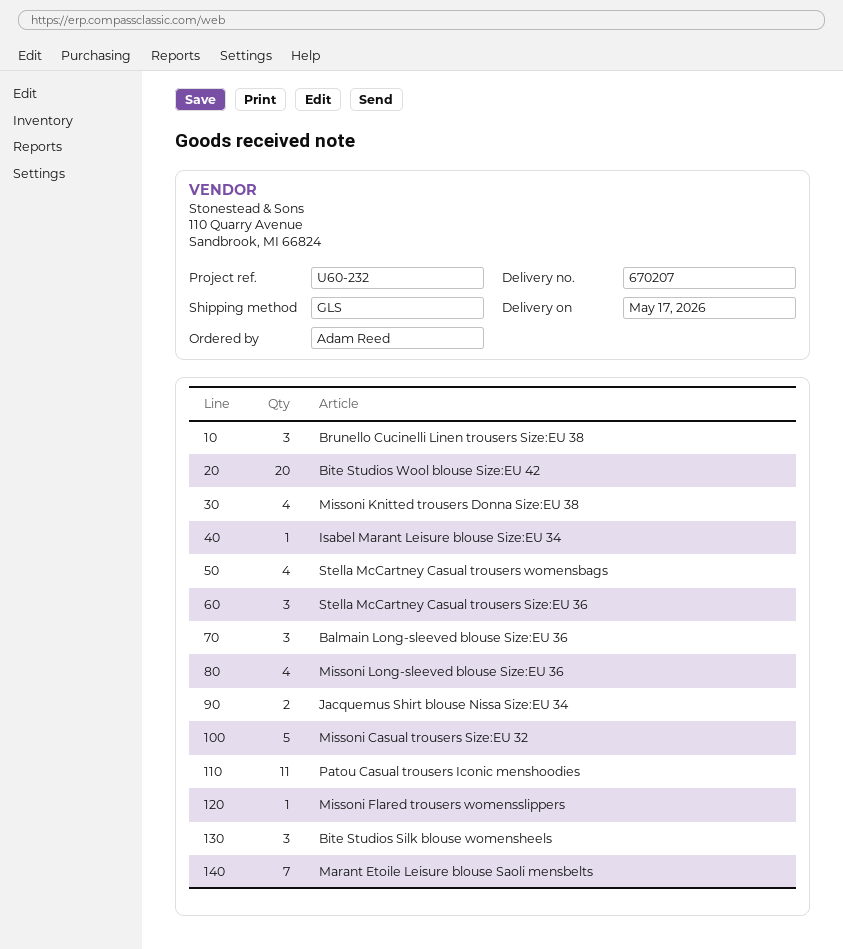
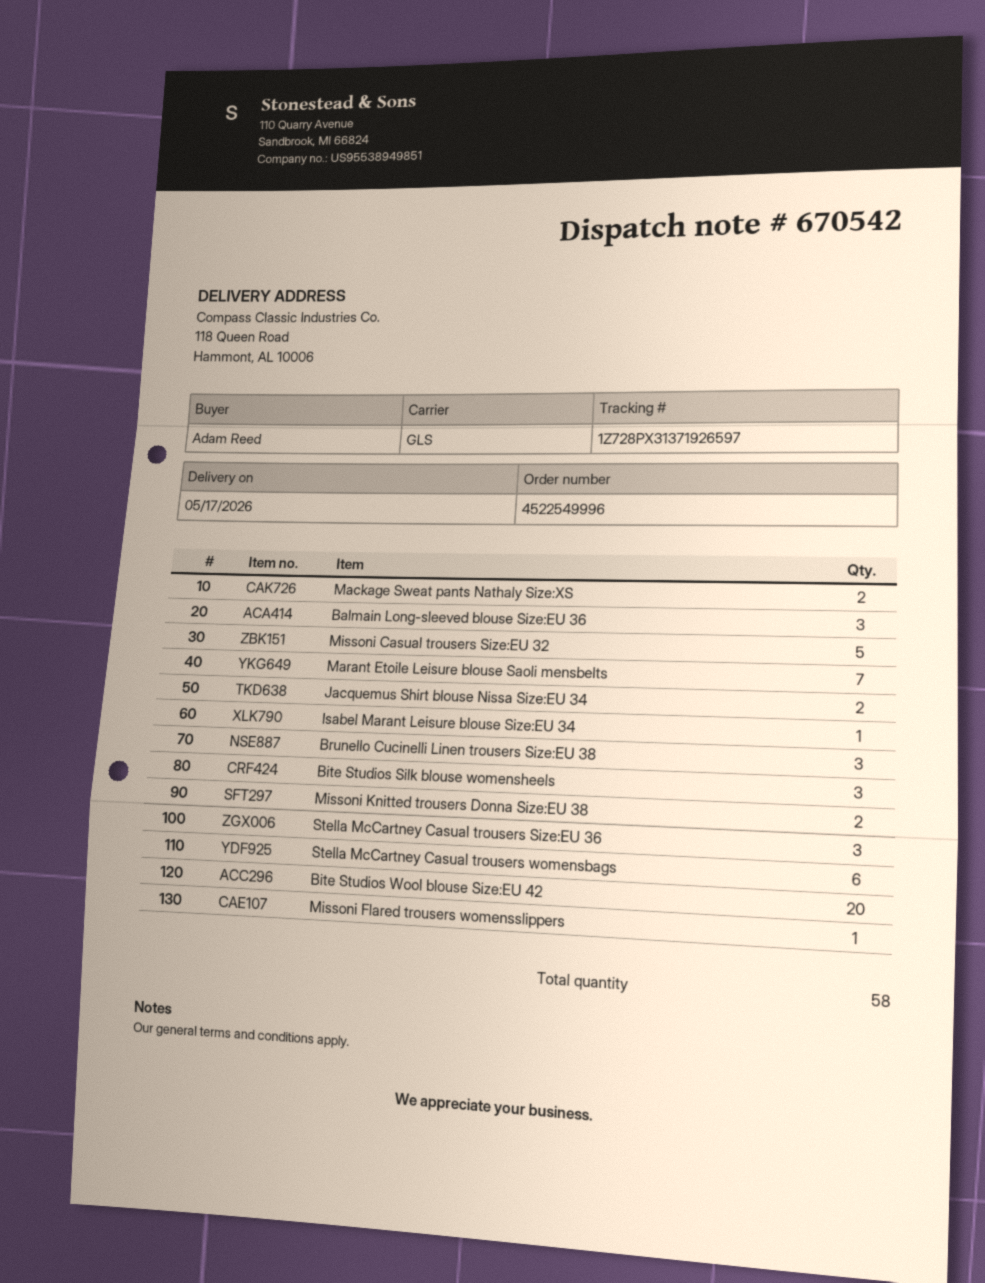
delivery note number: 670207 -> 670542
Missoni Knitted trousers Donna Size:EU 38: 4 -> 2
Stella McCartney Casual trousers womensbags: 4 -> 6
Missoni Long-sleeved blouse Size:EU 36: 4 -> none
Patou Casual trousers Iconic menshoodies: 11 -> none
Mackage Sweat pants Nathaly Size:XS: none -> 2

